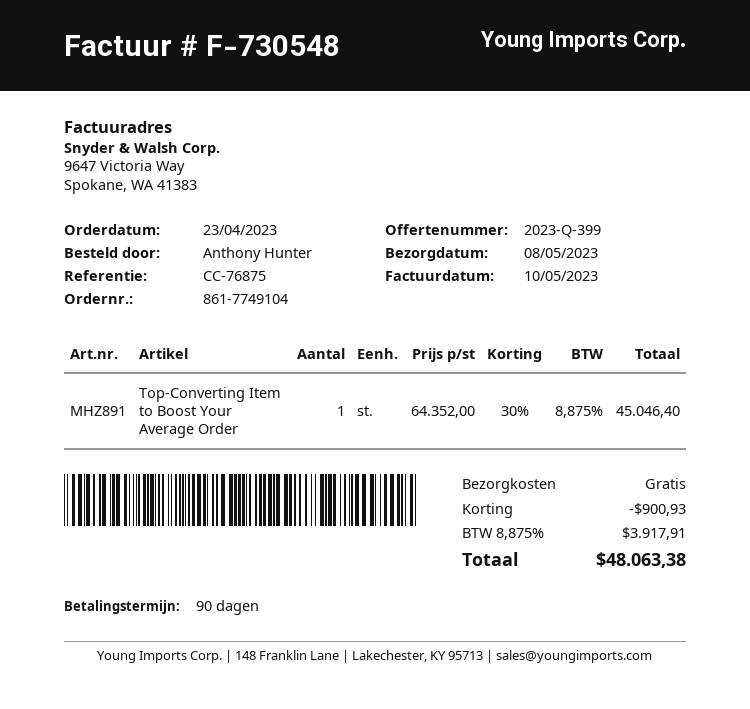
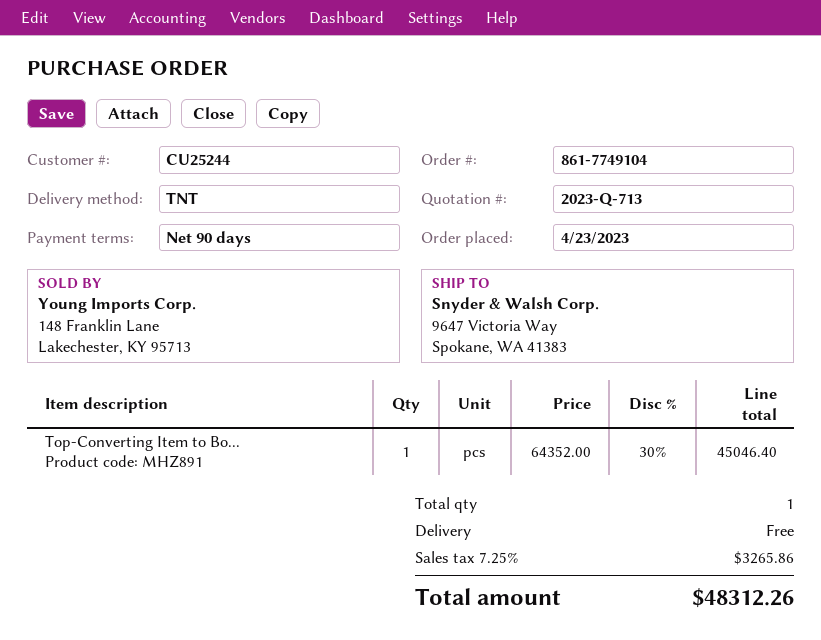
quote number: 2023-Q-399 -> 2023-Q-713
discount: 900.93 -> none
tax: 8.875% = 3917.91 -> 7.25% = 3265.86
total: 48063.38 -> 48312.26

